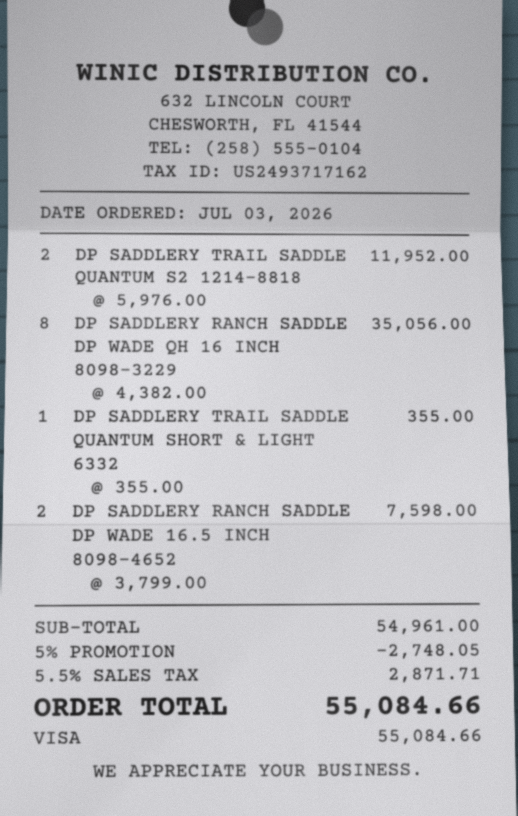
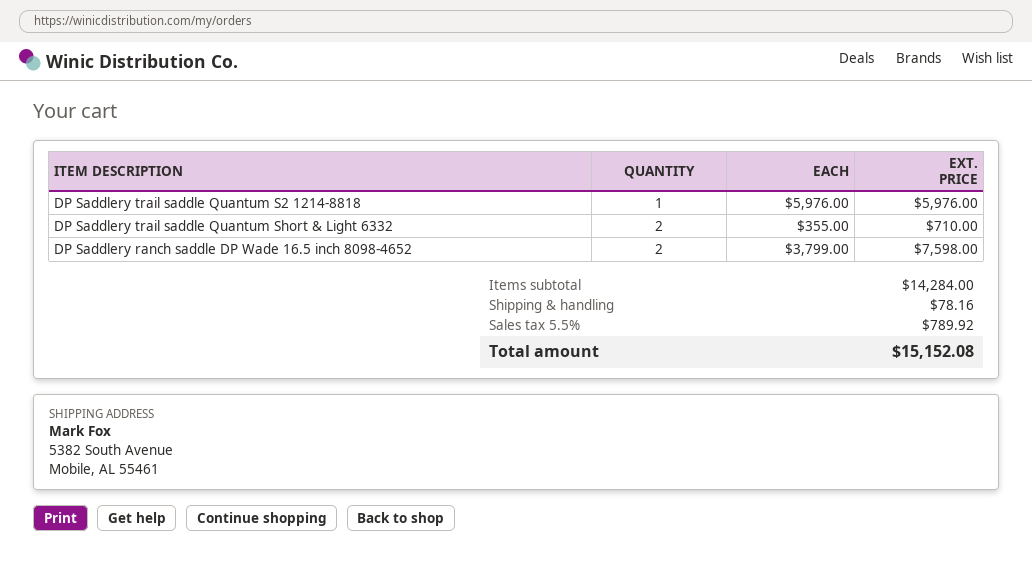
DP SADDLERY TRAIL SADDLE QUANTUM S2 1214-8818: 2 x 5976.00 = 11952.00 -> 1 x 5976.00 = 5976.00
DP SADDLERY RANCH SADDLE DP WADE QH 16 INCH 8098-3229: 8 x 4382.00 = 35056.00 -> none
DP SADDLERY TRAIL SADDLE QUANTUM SHORT & LIGHT 6332: 1 x 355.00 = 355.00 -> 2 x 355.00 = 710.00
subtotal: 54961.00 -> 14284.00
discount: 5% = 2748.05 -> none
shipping: none -> 78.16
tax: 5.5% = 2871.71 -> 5.5% = 789.92
total: 55084.66 -> 15152.08

